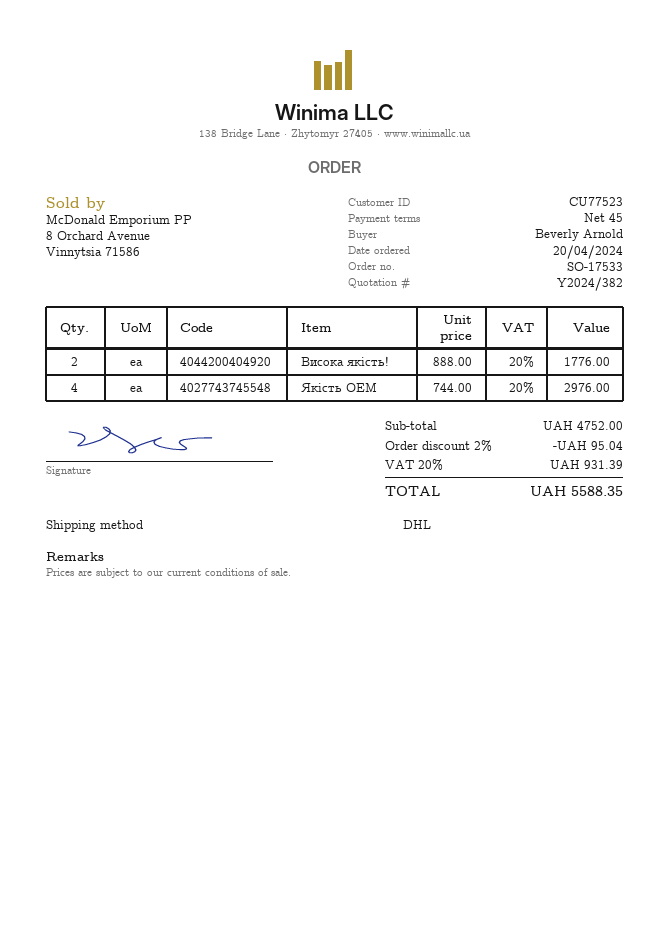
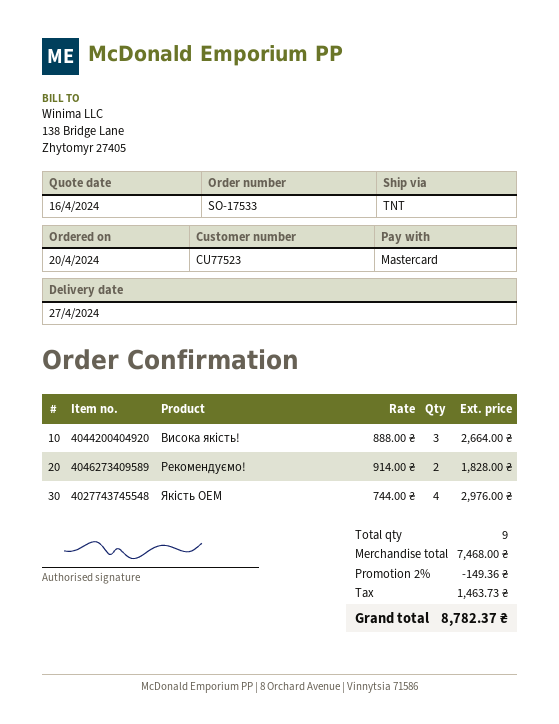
shipping method: DHL -> TNT
Висока якість!: 2 x 888.00 = 1776.00 -> 3 x 888.00 = 2664.00
Рекомендуємо!: none -> 2 x 914.00 = 1828.00
subtotal: 4752.00 -> 7468.00
discount: 2% = 95.04 -> 2% = 149.36
tax: 931.39 -> 1463.73
total: 5588.35 -> 8782.37

